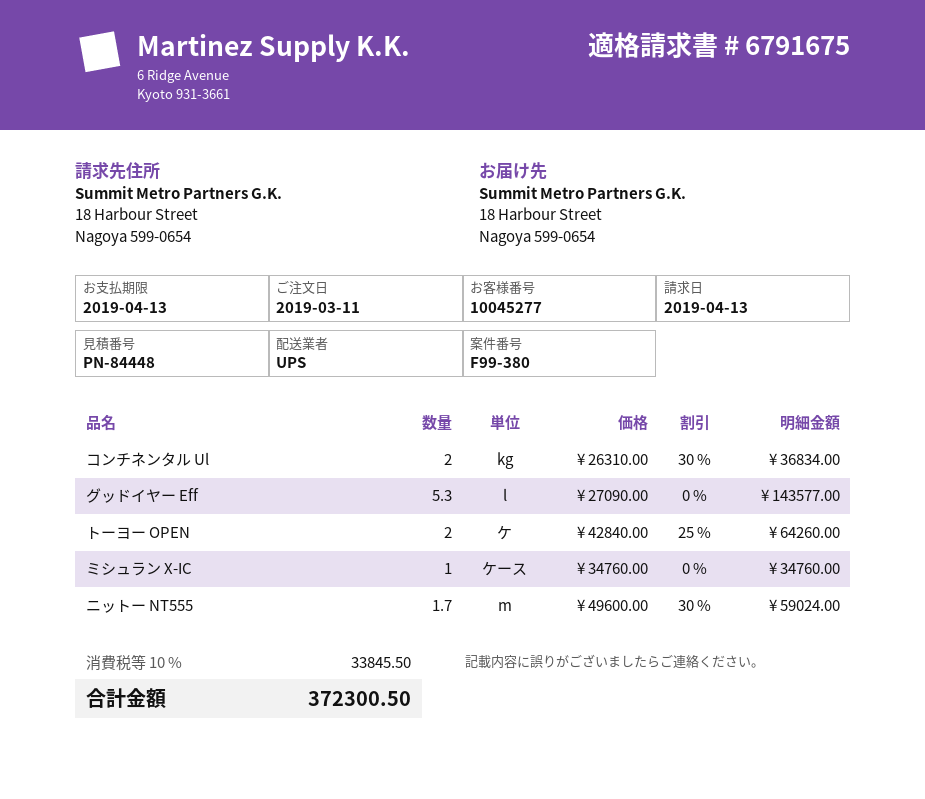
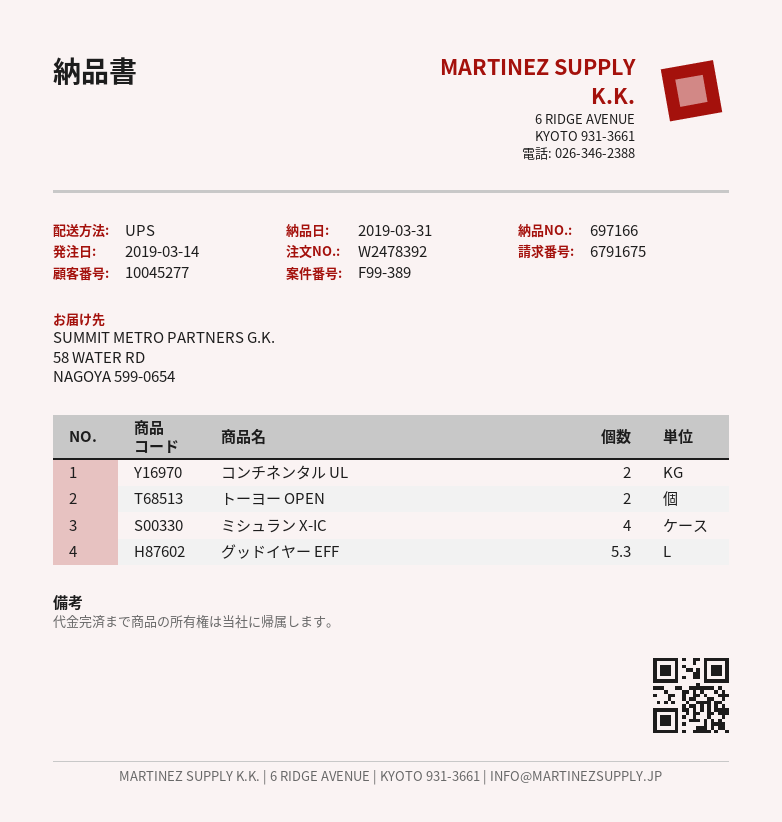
order date: 2019-03-11 -> 2019-03-14
reference: F99-380 -> F99-389
ship to: 18 Harbour Street, Nagoya 599-0654 -> 58 WATER RD, NAGOYA 599-0654
ミシュラン X-IC: 1 -> 4
ニットー NT555: 1.7 -> none

